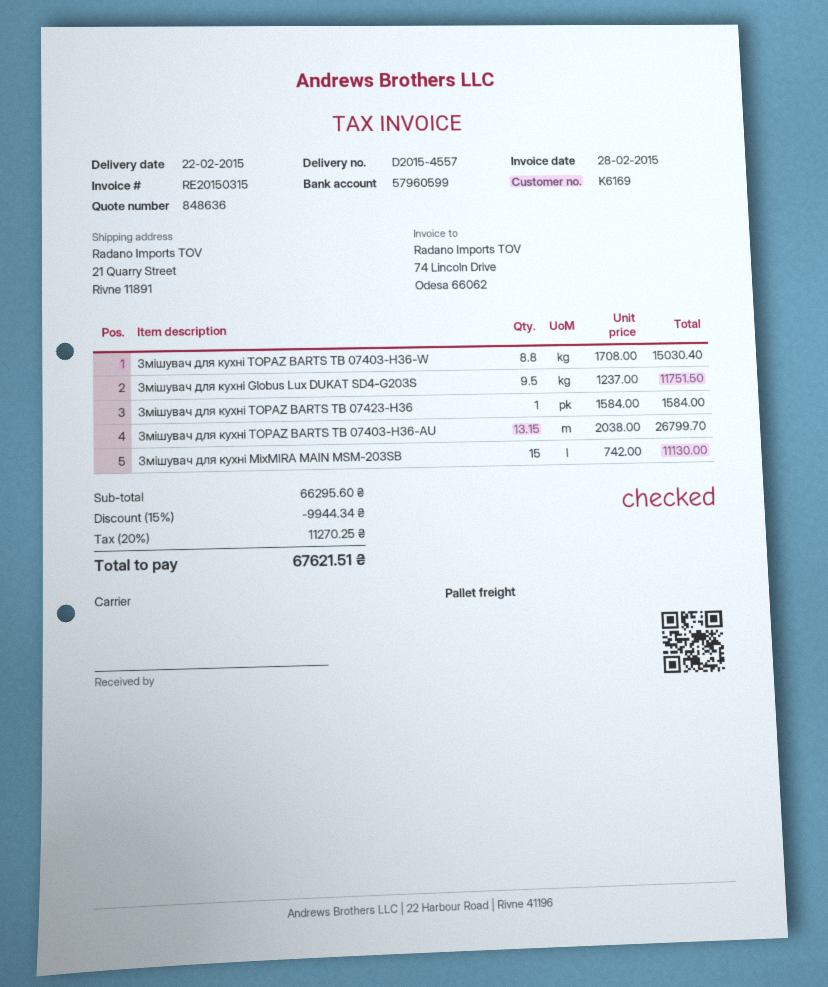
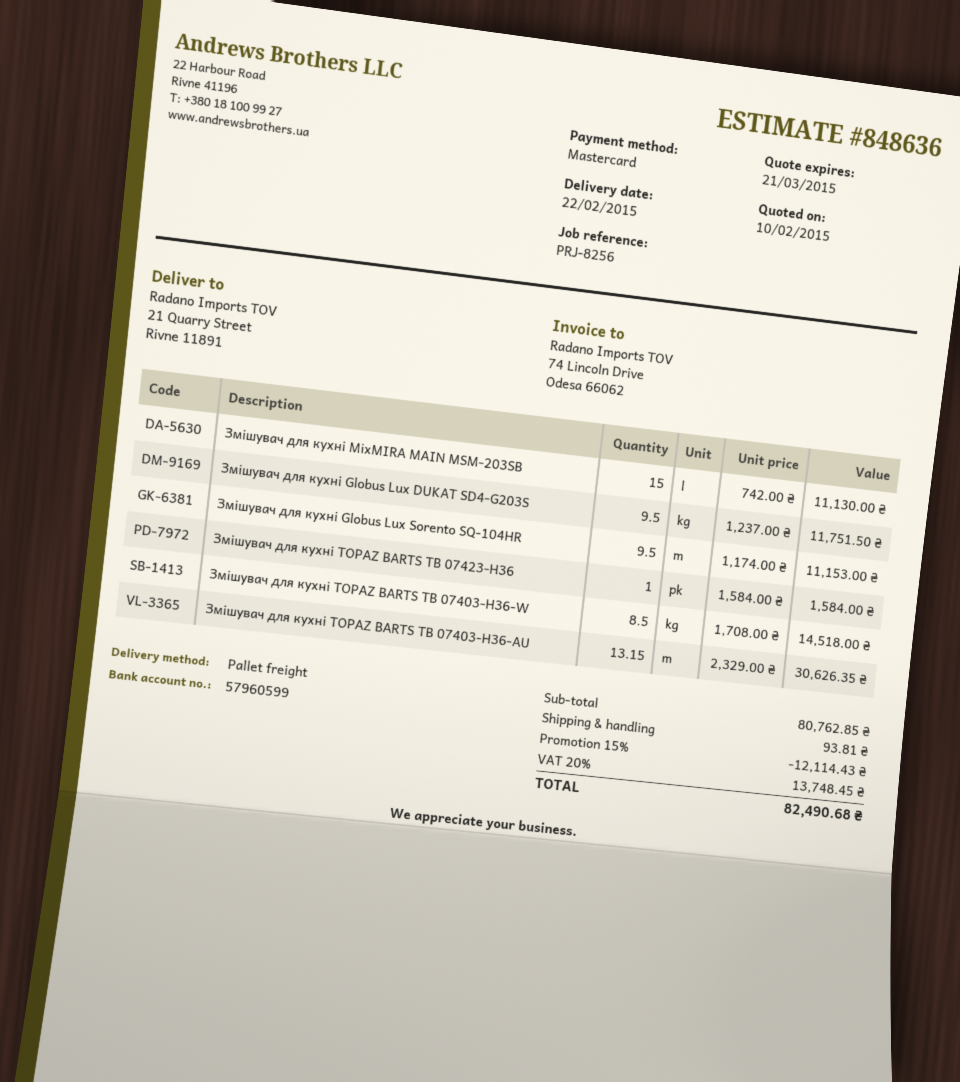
Змішувач для кухні TOPAZ BARTS TB 07403-H36-W: 8.8 x 1708.00 = 15030.40 -> 8.5 x 1708.00 = 14518.00
Змішувач для кухні TOPAZ BARTS TB 07403-H36-AU: 13.15 x 2038.00 = 26799.70 -> 13.15 x 2329.00 = 30626.35
Змішувач для кухні Globus Lux Sorento SQ-104HR: none -> 9.5 x 1174.00 = 11153.00
subtotal: 66295.60 -> 80762.85
discount: 15% = 9944.34 -> 15% = 12114.43
shipping: none -> 93.81
tax: 20% = 11270.25 -> 20% = 13748.45
total: 67621.51 -> 82490.68

